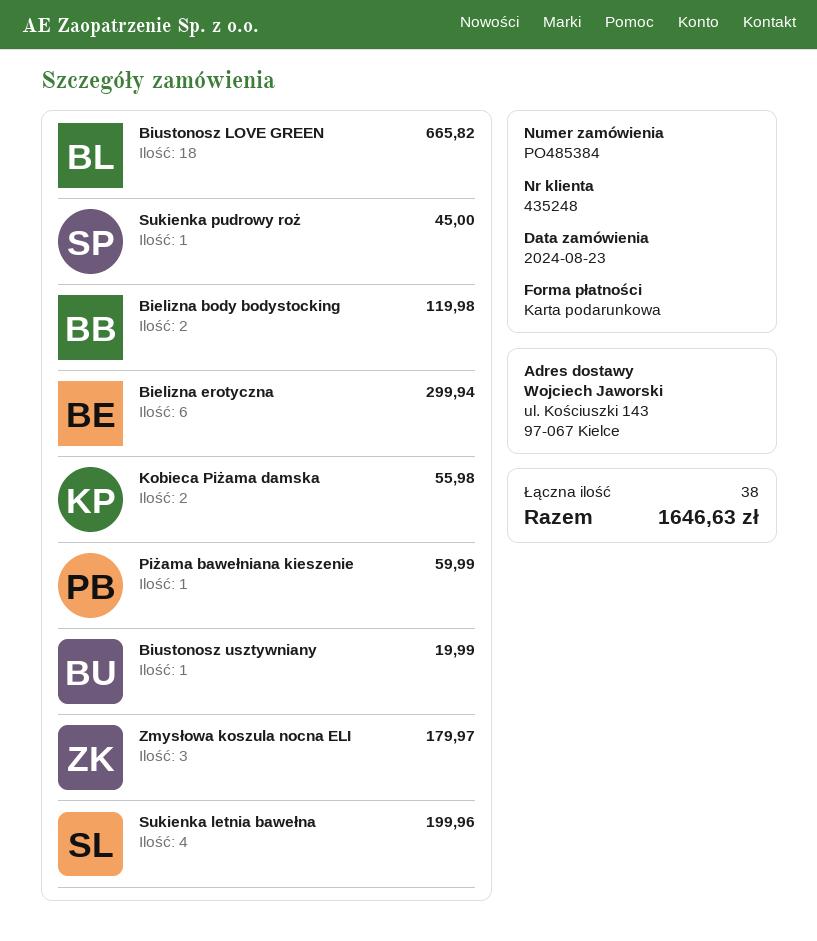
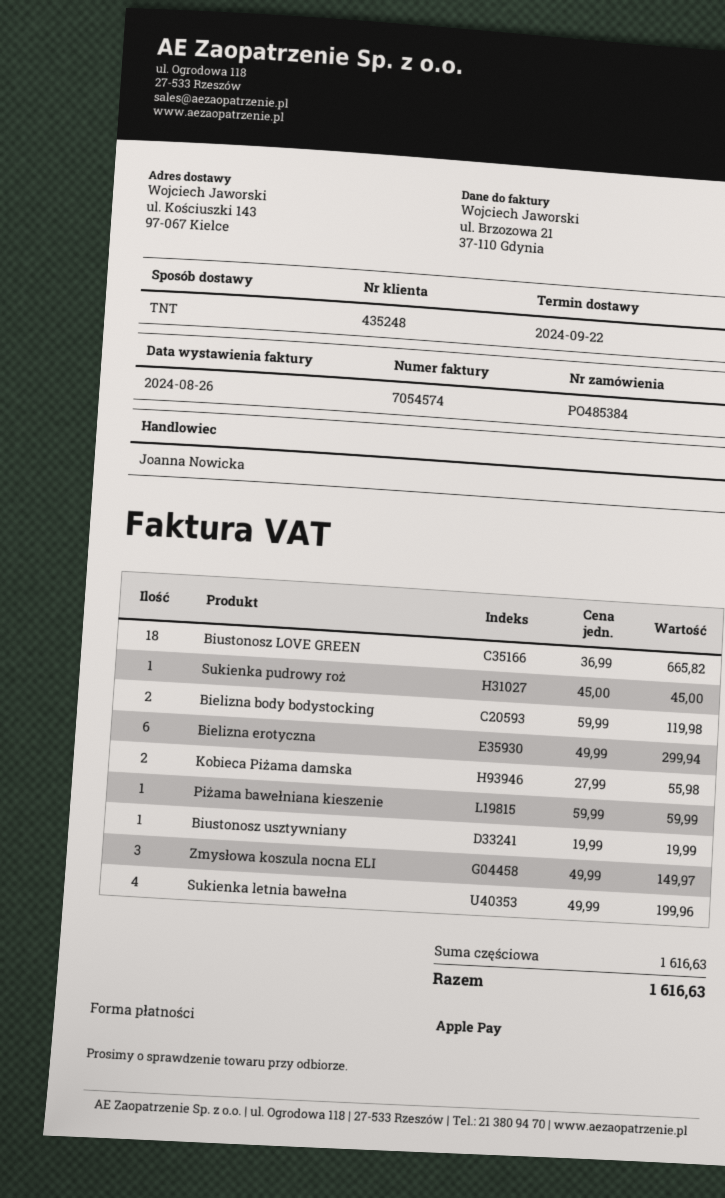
payment method: gift card -> Apple Pay
Zmysłowa koszula nocna ELI: 3 for 179.97 -> 3 for 149.97
total: 1646.63 -> 1616.63

